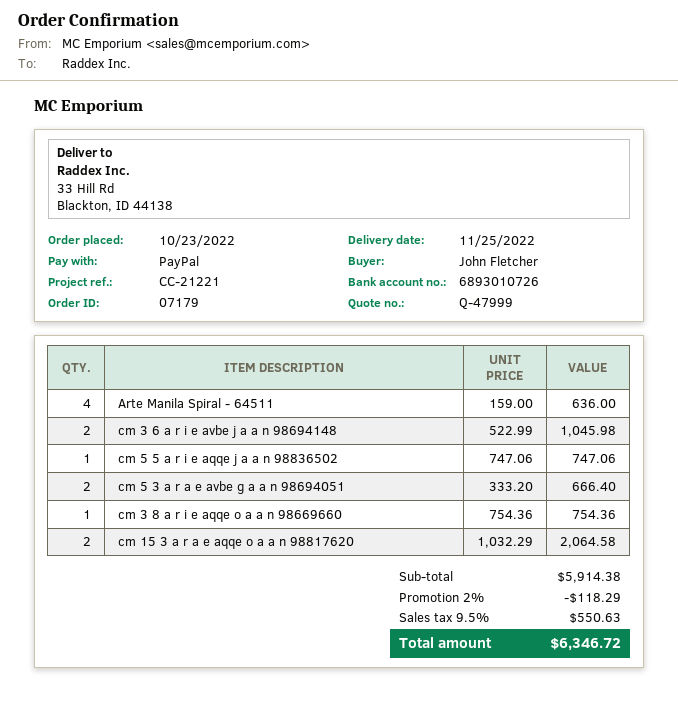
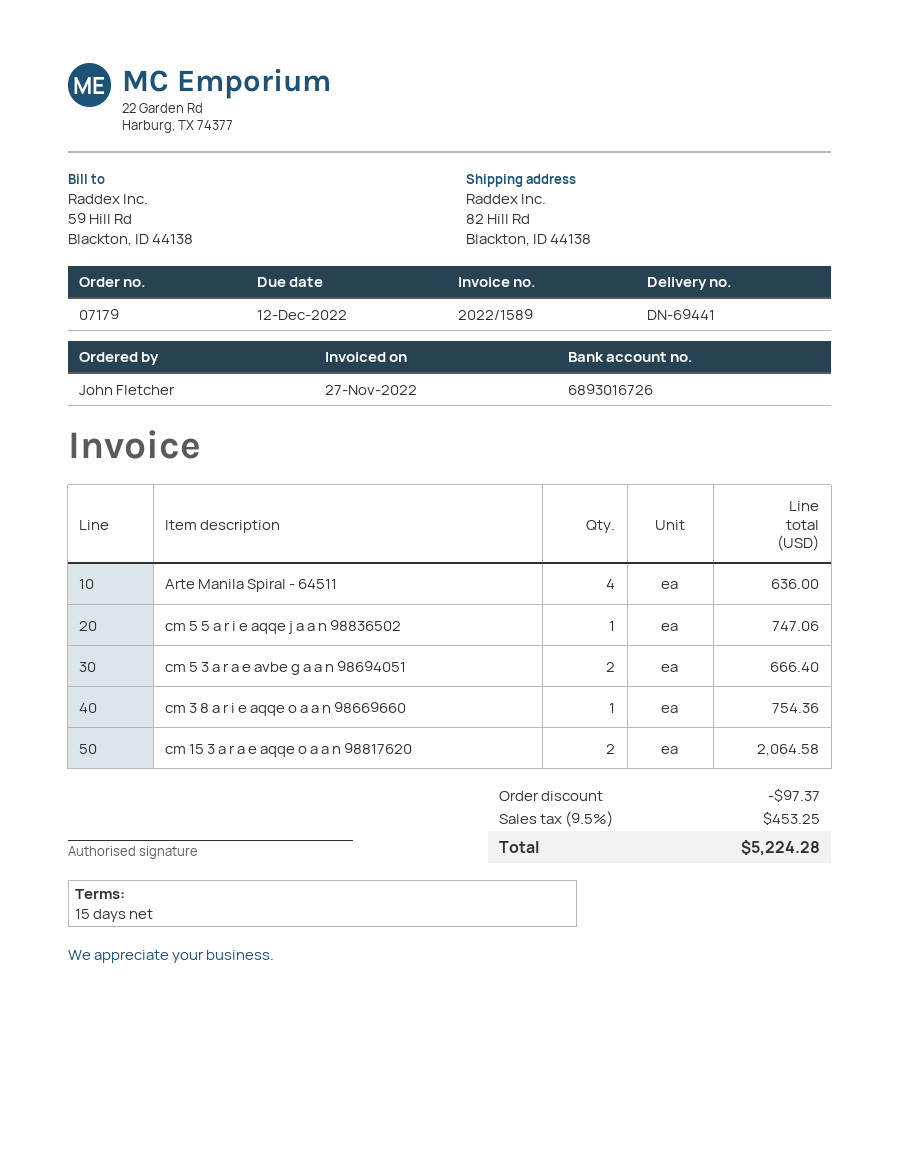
bank account: 6893010726 -> 6893016726
ship to: 33 Hill Rd, Blackton, ID 44138 -> 82 Hill Rd, Blackton, ID 44138
cm 3 6 a r i e avbe j a a n 98694148: 2 for 1045.98 -> none
discount: 118.29 -> 97.37
tax: 9.5% = 550.63 -> 9.5% = 453.25
total: 6346.72 -> 5224.28

